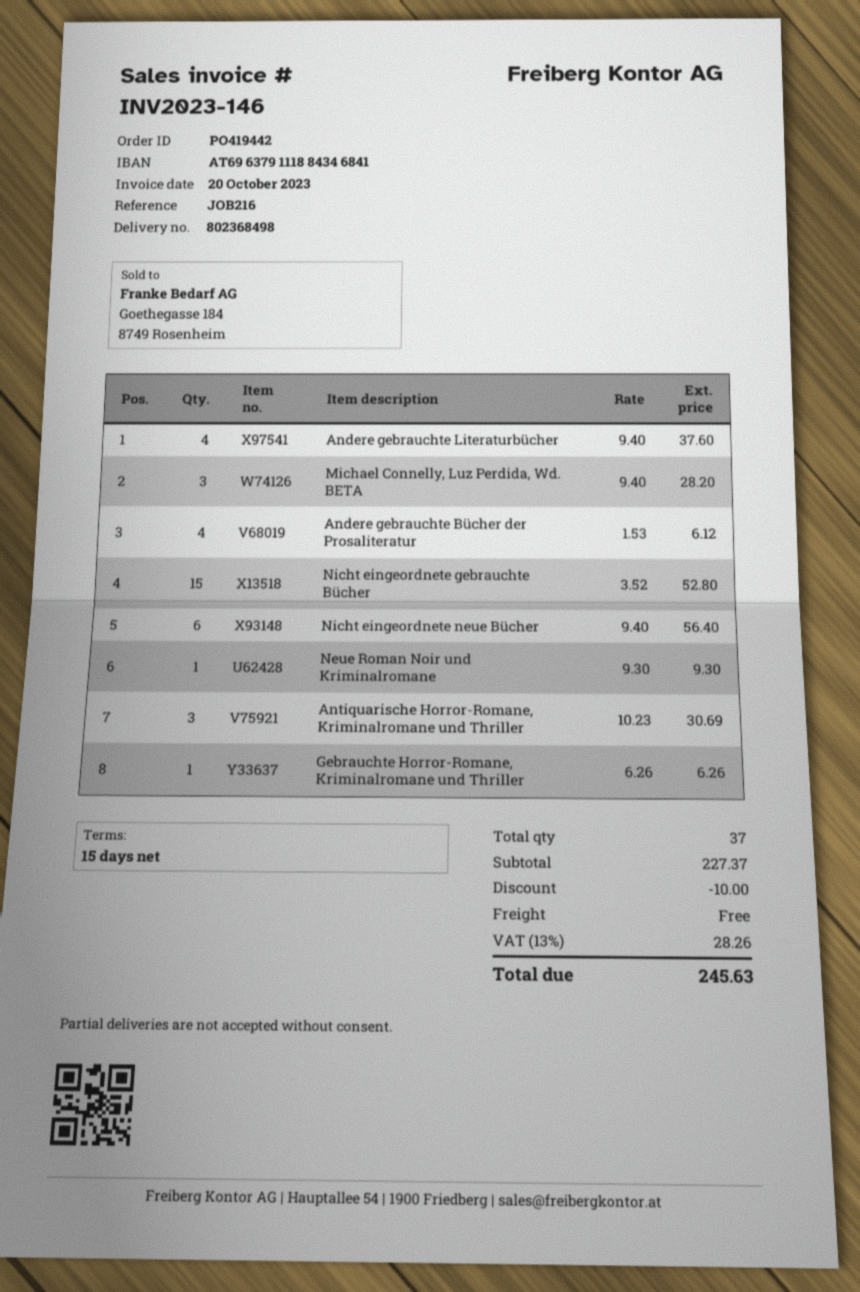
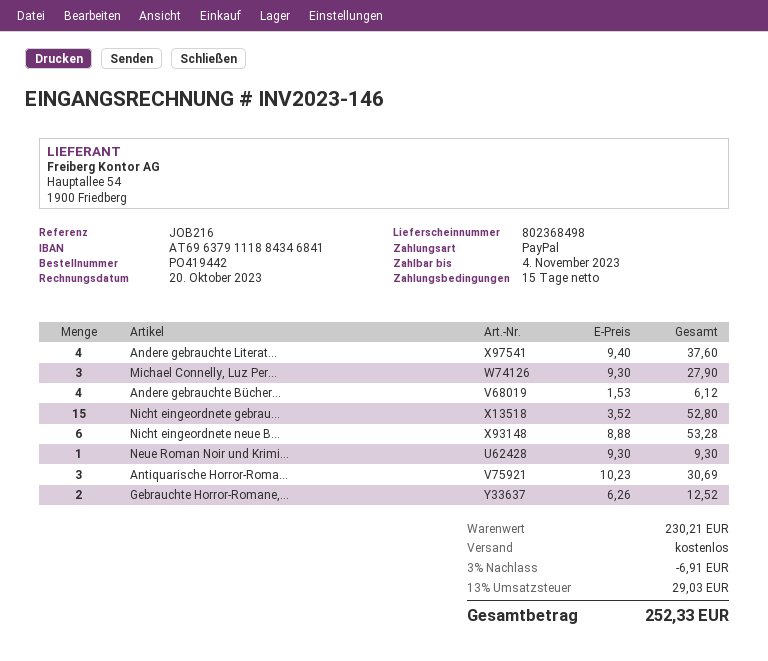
Michael Connelly, Luz Perdida, Wd. BETA: 3 x 9.40 = 28.20 -> 3 x 9.30 = 27.90
Nicht eingeordnete neue Bücher: 6 x 9.40 = 56.40 -> 6 x 8.88 = 53.28
Gebrauchte Horror-Romane, Kriminalromane und Thriller: 1 x 6.26 = 6.26 -> 2 x 6.26 = 12.52
subtotal: 227.37 -> 230.21
discount: 10.00 -> 6.91
tax: 13% = 28.26 -> 13% = 29.03
total: 245.63 -> 252.33

